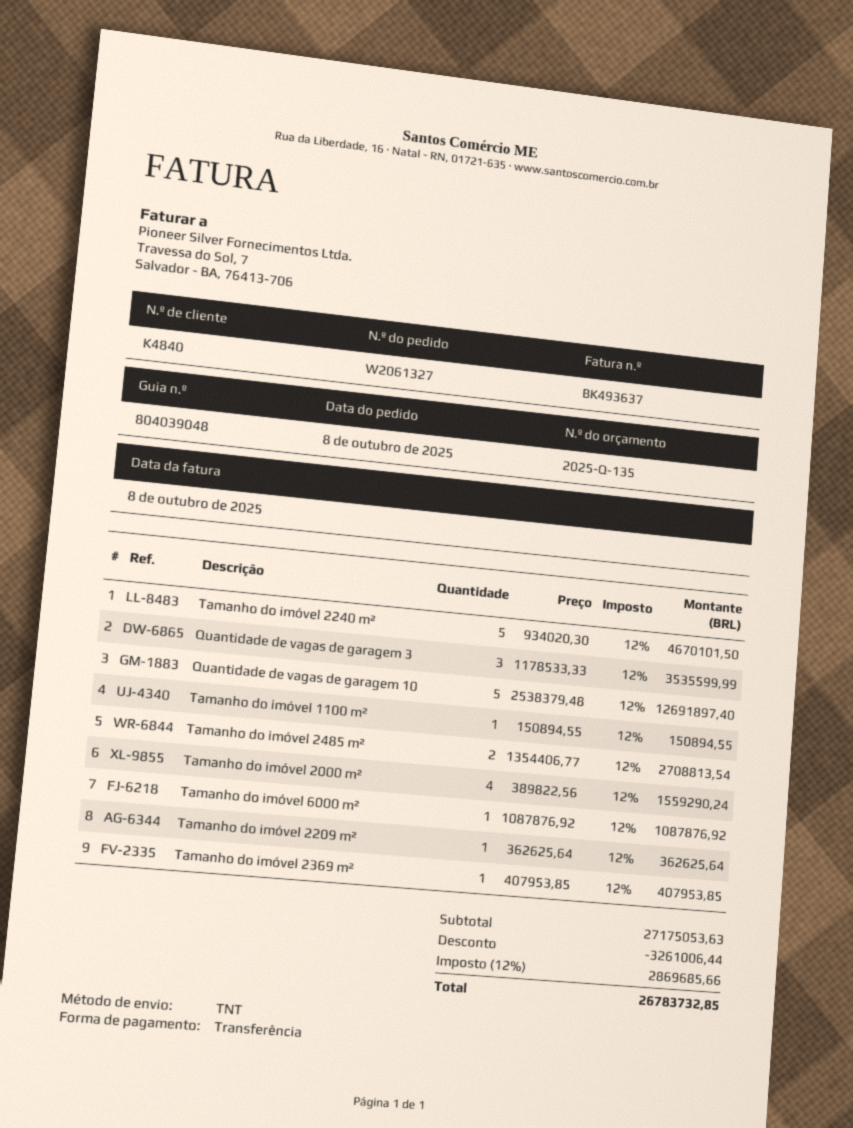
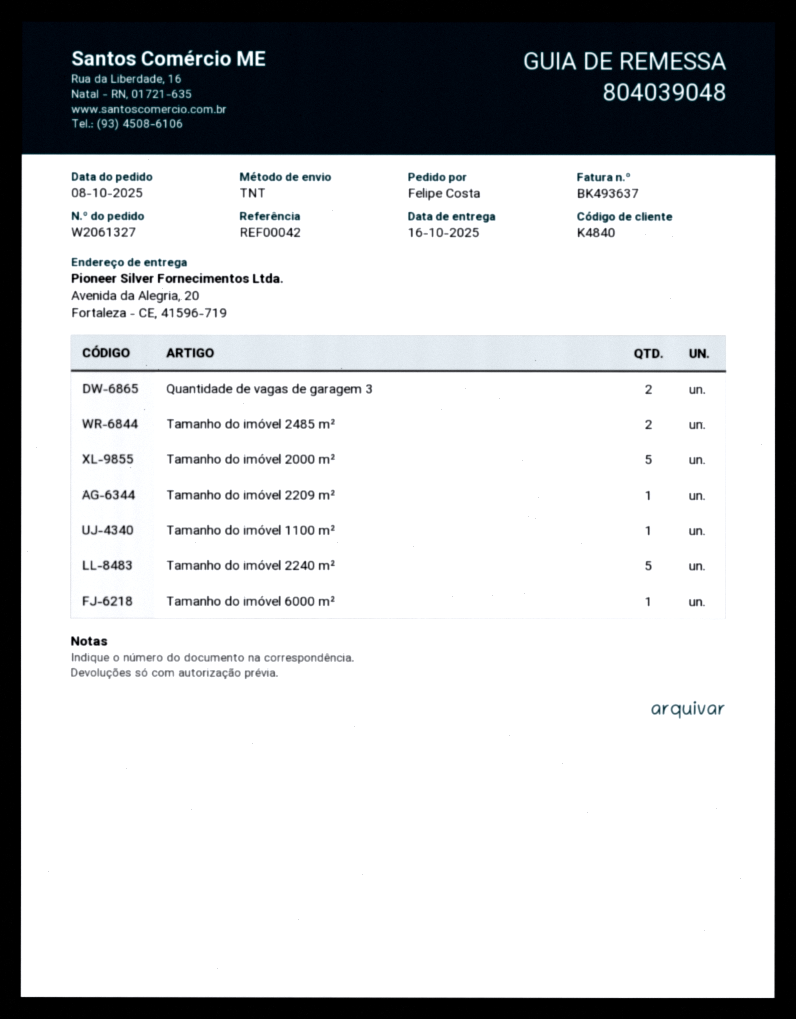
Quantidade de vagas de garagem 3: 3 -> 2
Quantidade de vagas de garagem 10: 5 -> none
Tamanho do imóvel 2000 m²: 4 -> 5
Tamanho do imóvel 2369 m²: 1 -> none

